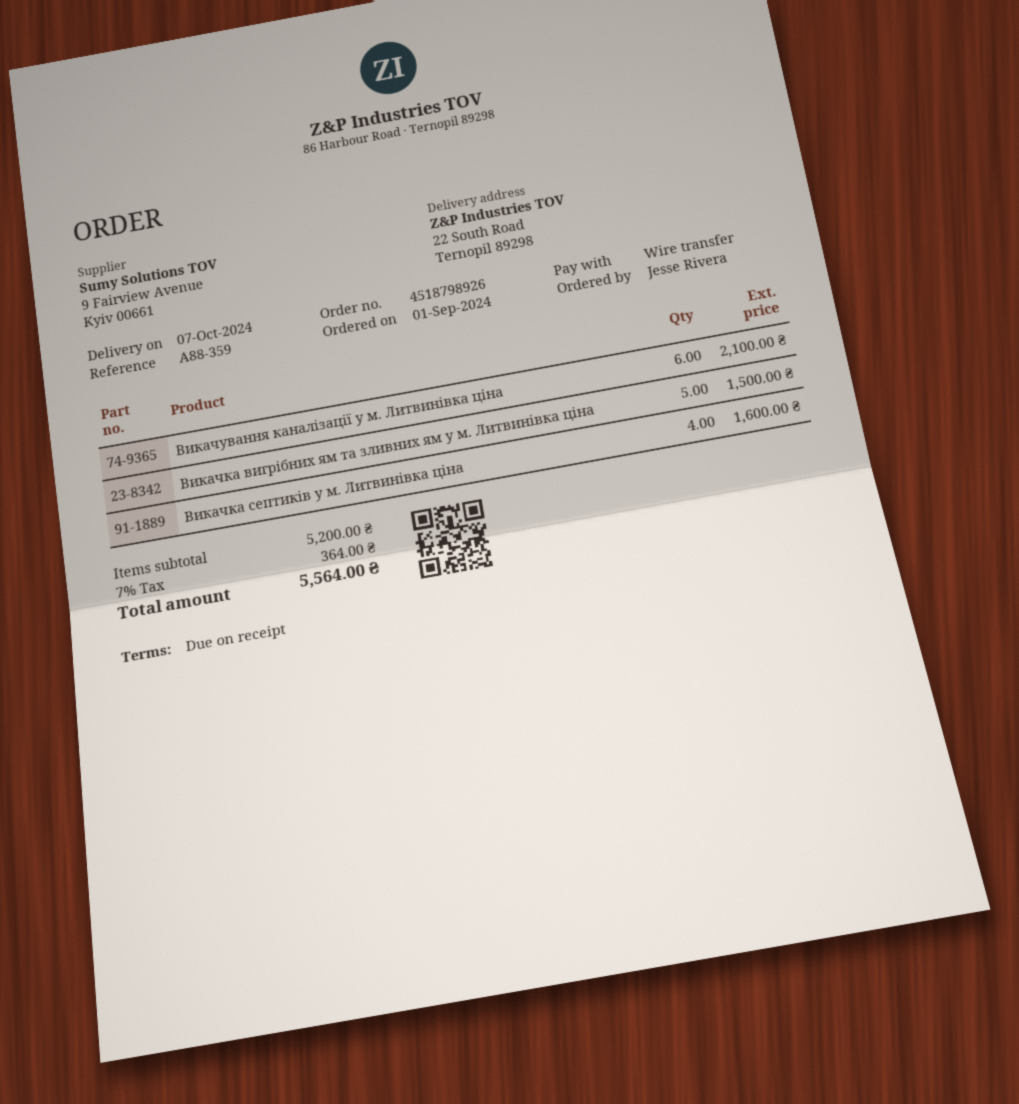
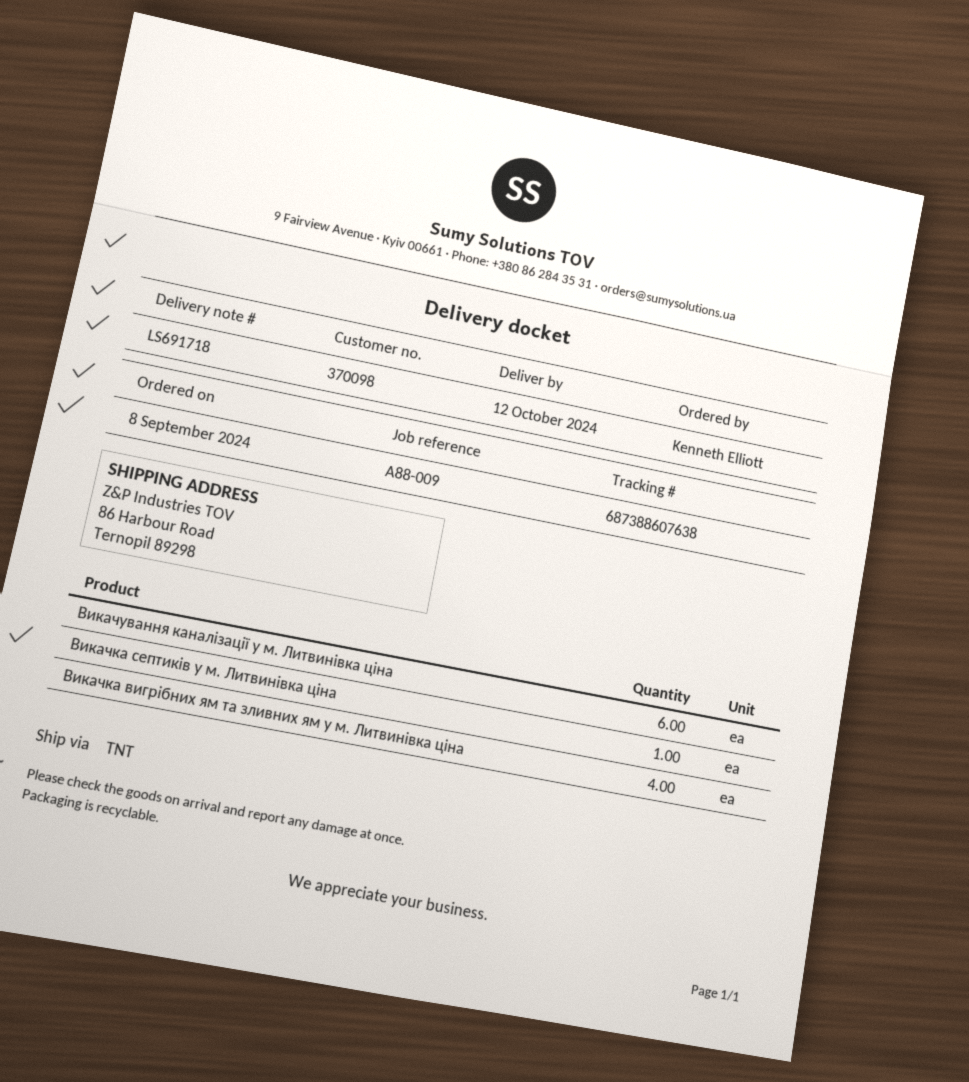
order date: 2024-09-01 -> 2024-09-08
delivery date: 2024-10-07 -> 2024-10-12
reference: A88-359 -> A88-009
ordered by: Jesse Rivera -> Kenneth Elliott
ship to: 22 South Road, Ternopil 89298 -> 86 Harbour Road, Ternopil 89298
Викачка вигрібних ям та зливних ям у м. Литвинівка ціна: 5 -> 4
Викачка септиків у м. Литвинівка ціна: 4 -> 1

